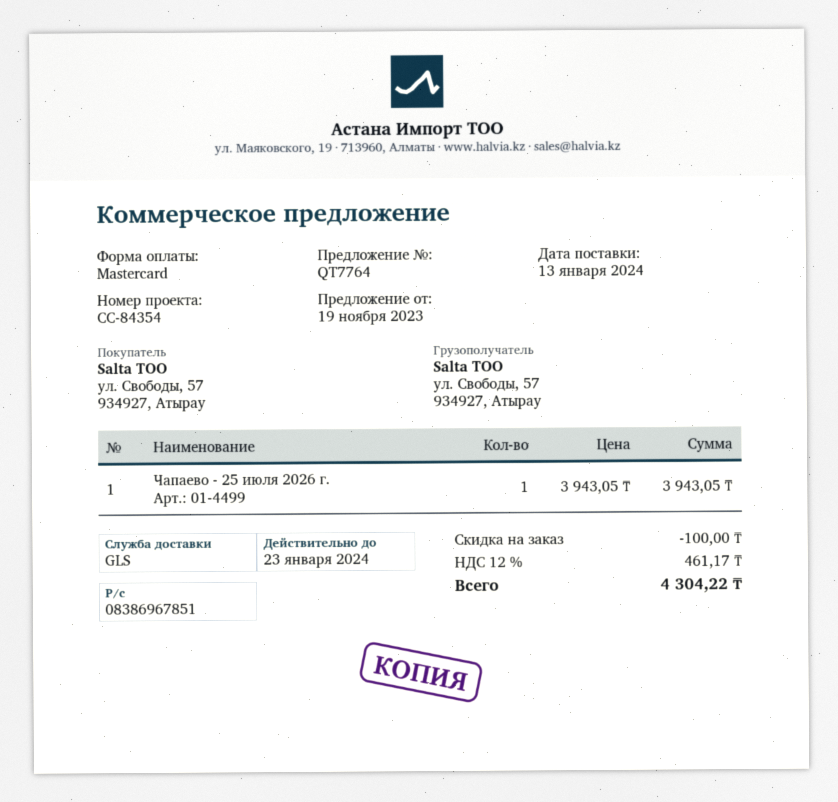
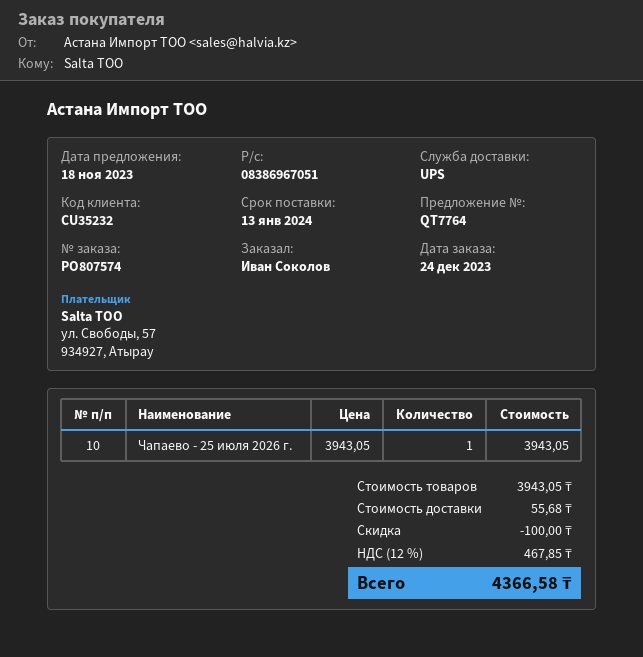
quote date: 2023-11-19 -> 2023-11-18
bank account: 08386967851 -> 08386967051
shipping method: GLS -> UPS
shipping: none -> 55.68
tax: 12% = 461.17 -> 12% = 467.85
total: 4304.22 -> 4366.58

